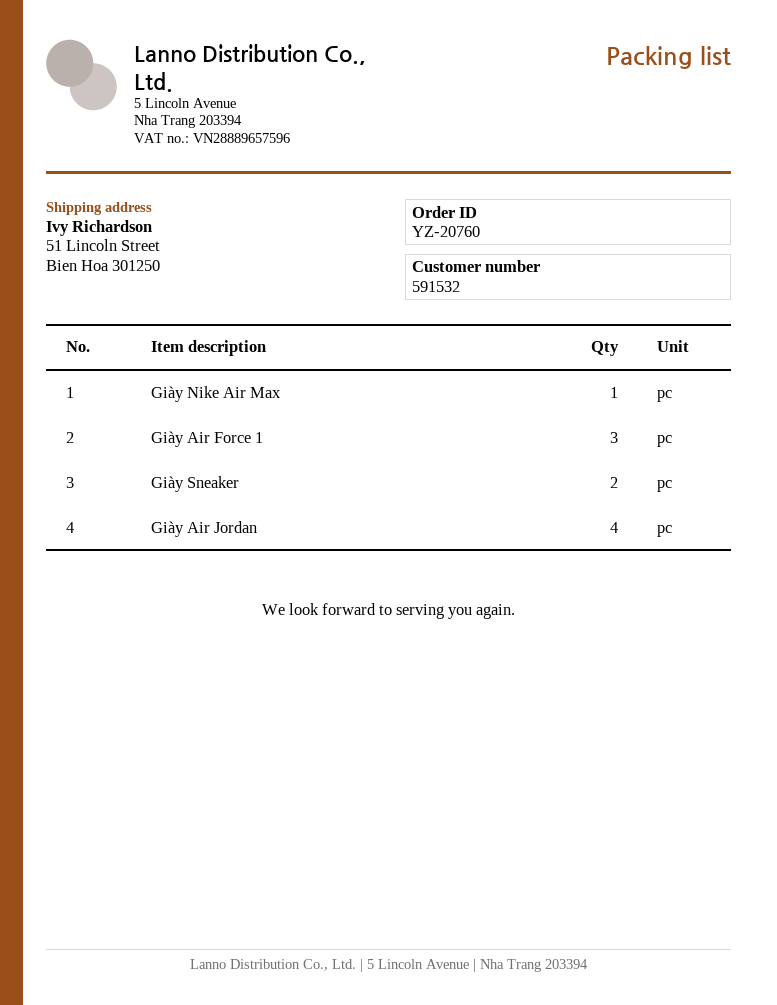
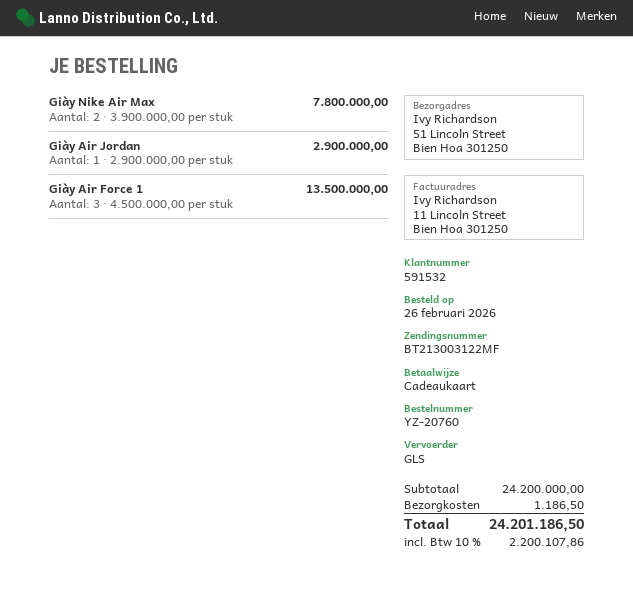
Giày Nike Air Max: 1 -> 2
Giày Sneaker: 2 -> none
Giày Air Jordan: 4 -> 1

